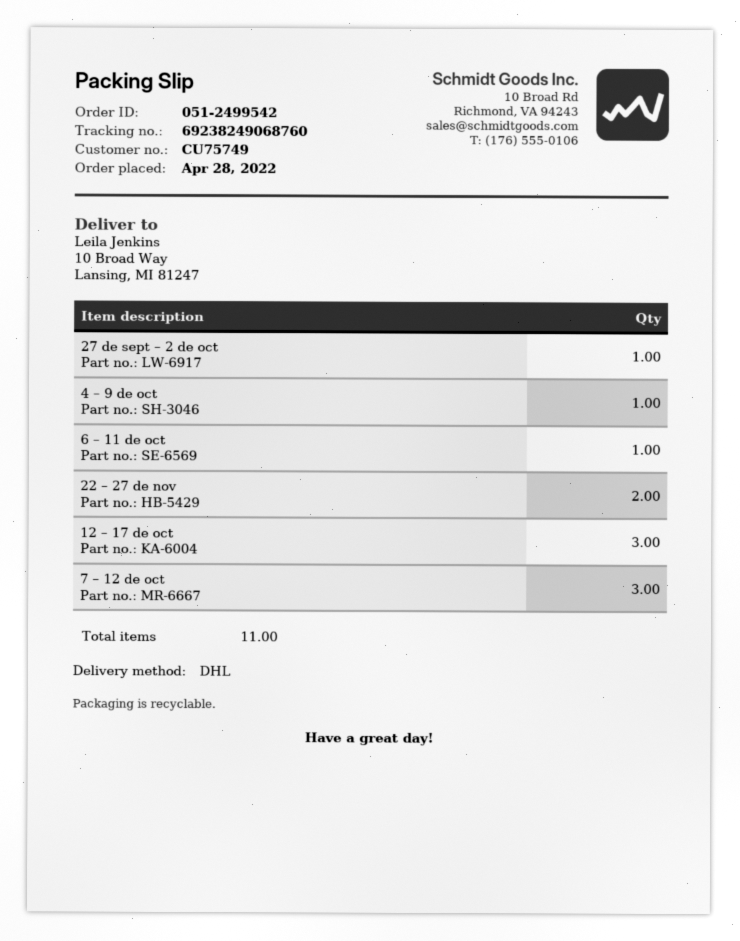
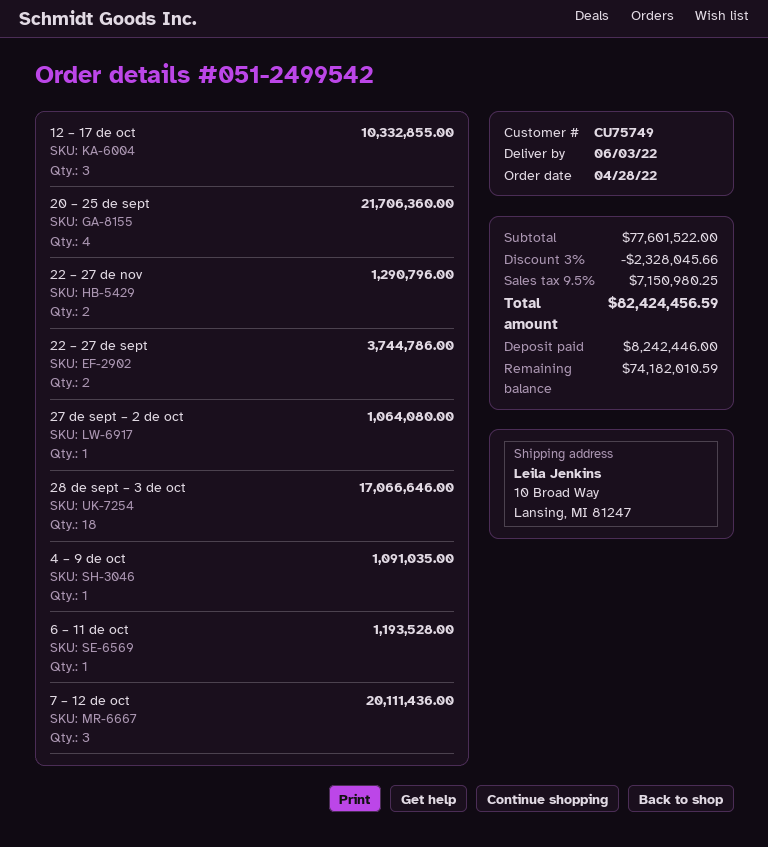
20 – 25 de sept: none -> 4
22 – 27 de sept: none -> 2
28 de sept – 3 de oct: none -> 18

